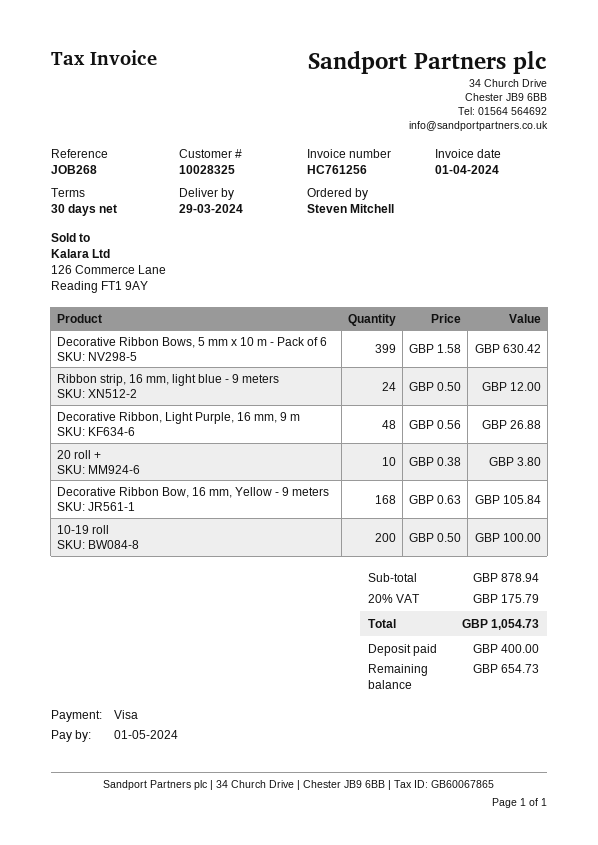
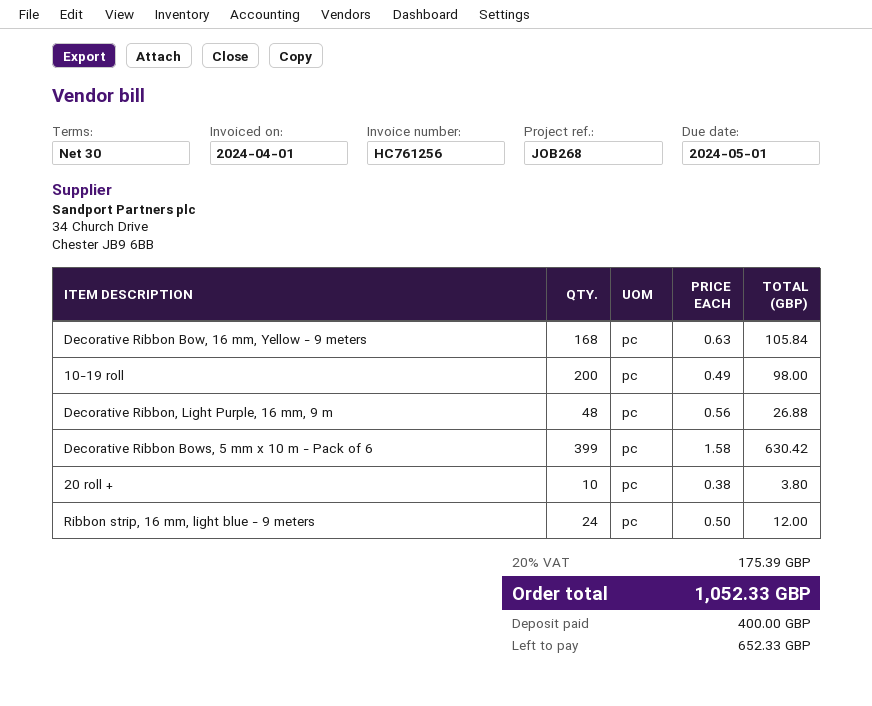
10-19 roll: 200 x 0.50 = 100.00 -> 200 x 0.49 = 98.00
tax: 20% = 175.79 -> 20% = 175.39
total: 1054.73 -> 1052.33
balance: 654.73 -> 652.33

